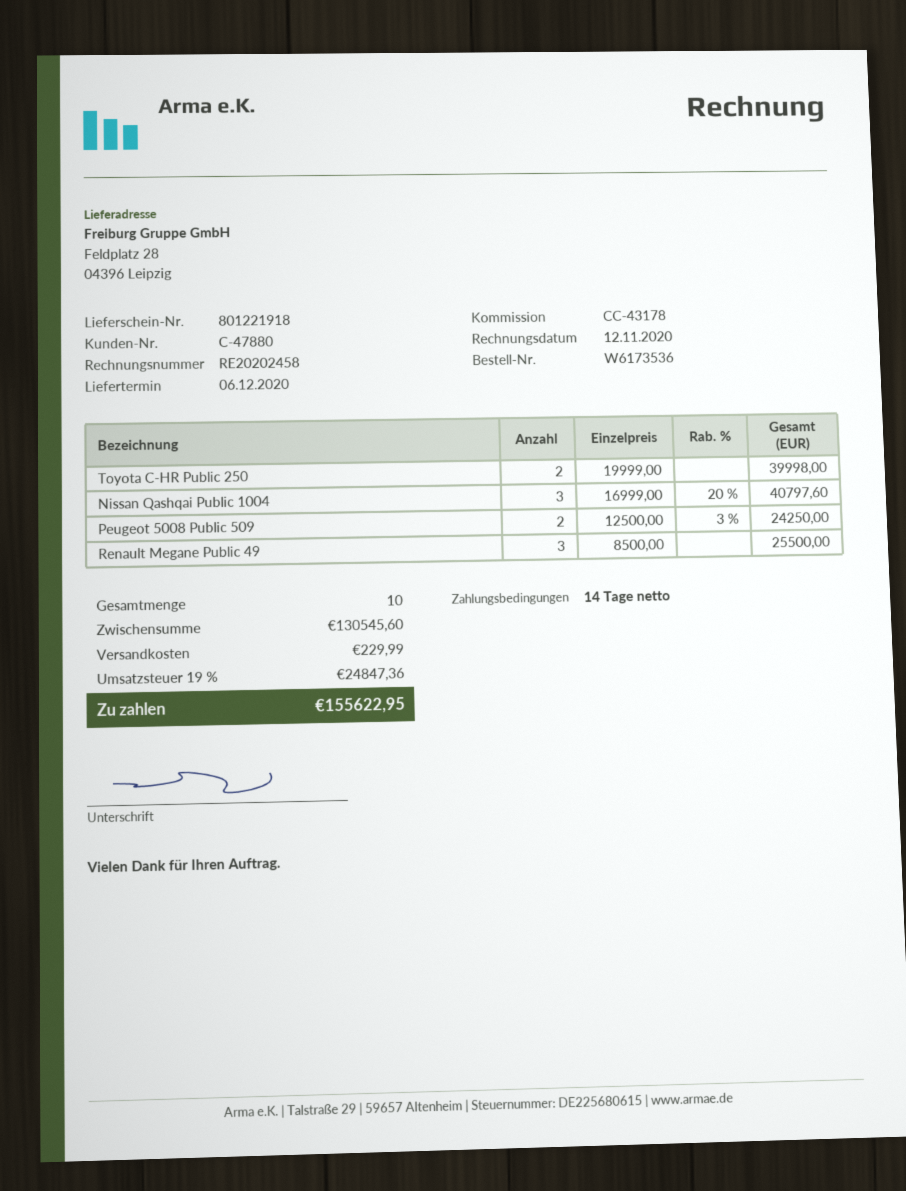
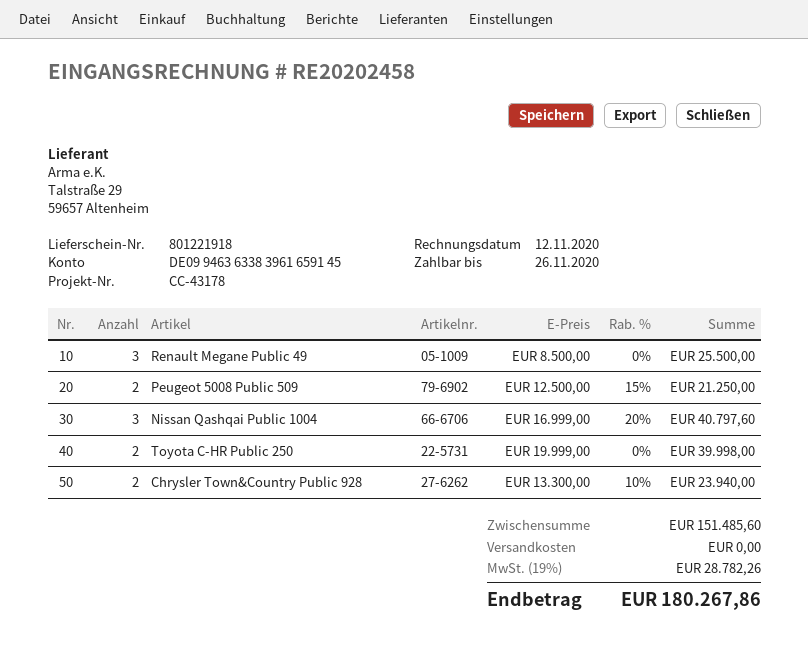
Peugeot 5008 Public 509: 2 x 12500.00 - 3% = 24250.00 -> 2 x 12500.00 - 15% = 21250.00
Chrysler Town&Country Public 928: none -> 2 x 13300.00 - 10% = 23940.00
subtotal: 130545.60 -> 151485.60
shipping: 229.99 -> 0.00
tax: 19% = 24847.36 -> 19% = 28782.26
total: 155622.95 -> 180267.86

